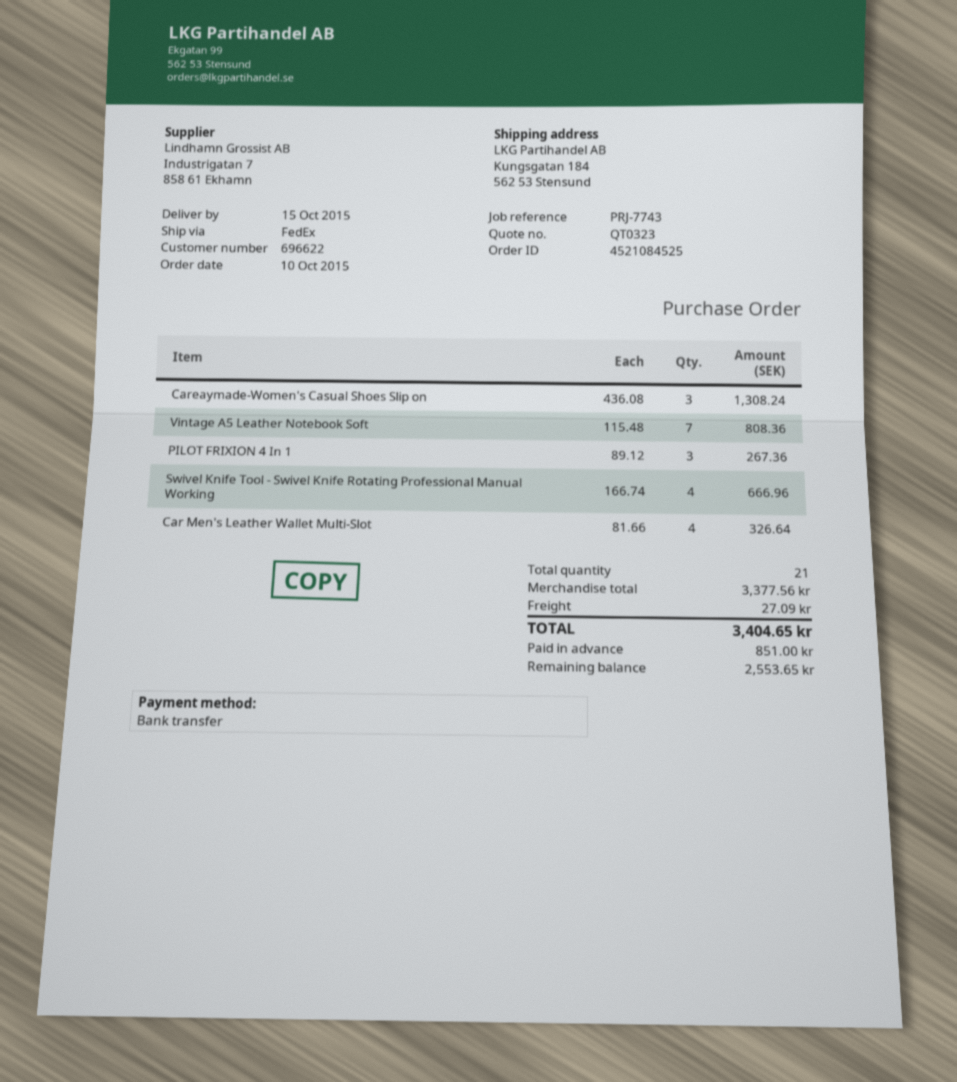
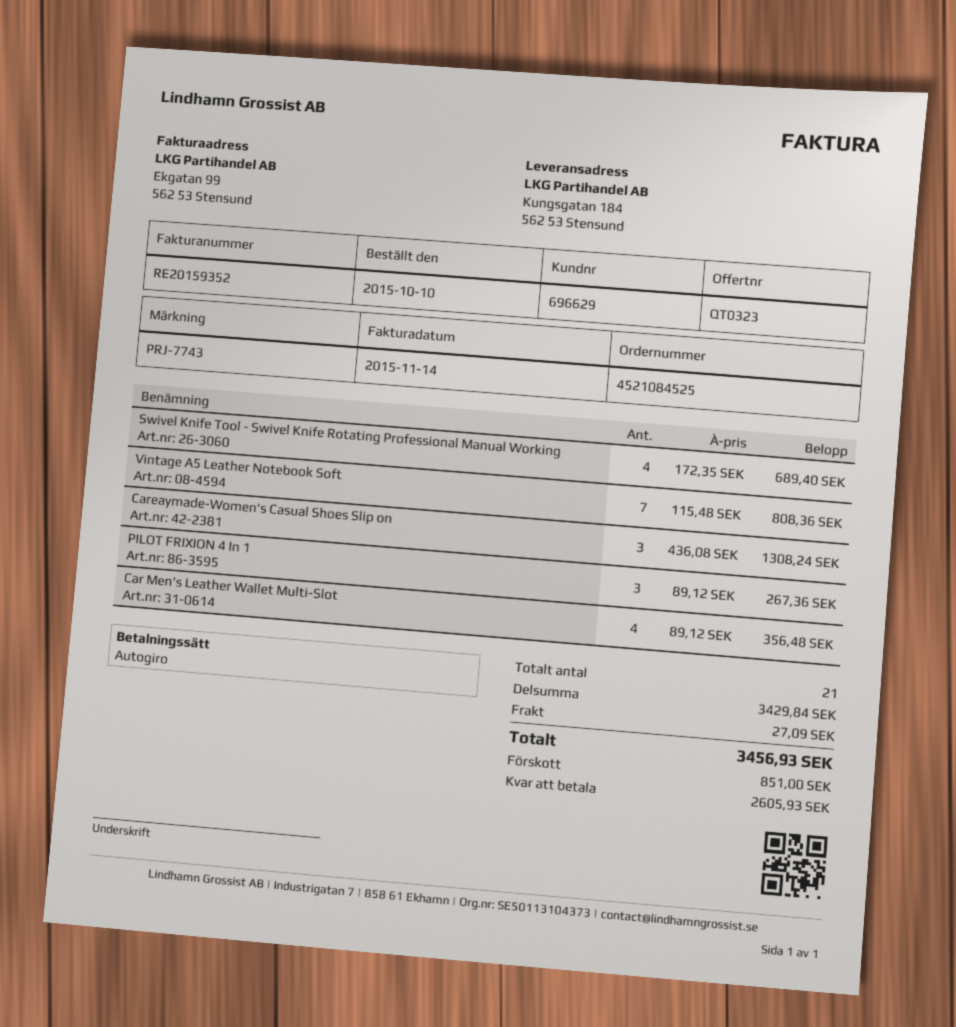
customer number: 696622 -> 696629
payment method: bank transfer -> direct debit
Swivel Knife Tool - Swivel Knife Rotating Professional Manual Working: 4 x 166.74 = 666.96 -> 4 x 172.35 = 689.40
Car Men's Leather Wallet Multi-Slot: 4 x 81.66 = 326.64 -> 4 x 89.12 = 356.48
subtotal: 3377.56 -> 3429.84
total: 3404.65 -> 3456.93
balance: 2553.65 -> 2605.93

